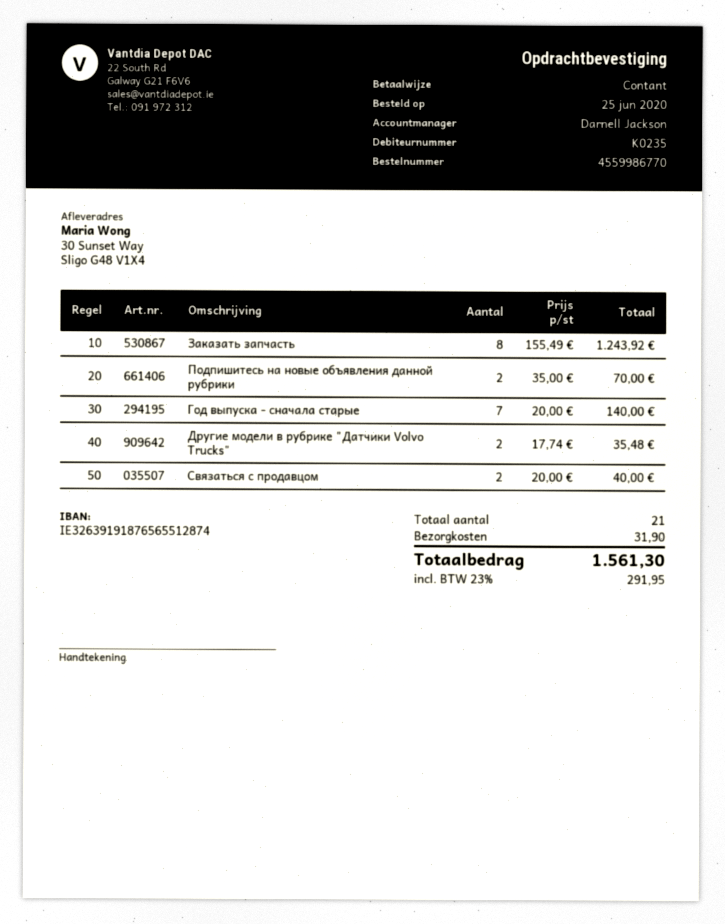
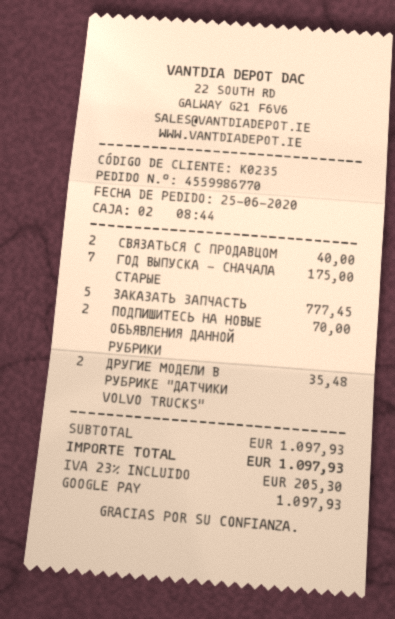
payment method: cash -> Google Pay
Заказать запчасть: 8 for 1243.92 -> 5 for 777.45
Год выпуска - сначала старые: 7 for 140.00 -> 7 for 175.00
shipping: 31.90 -> none
tax: 23% = 291.95 -> 23% = 205.30
total: 1561.30 -> 1097.93

